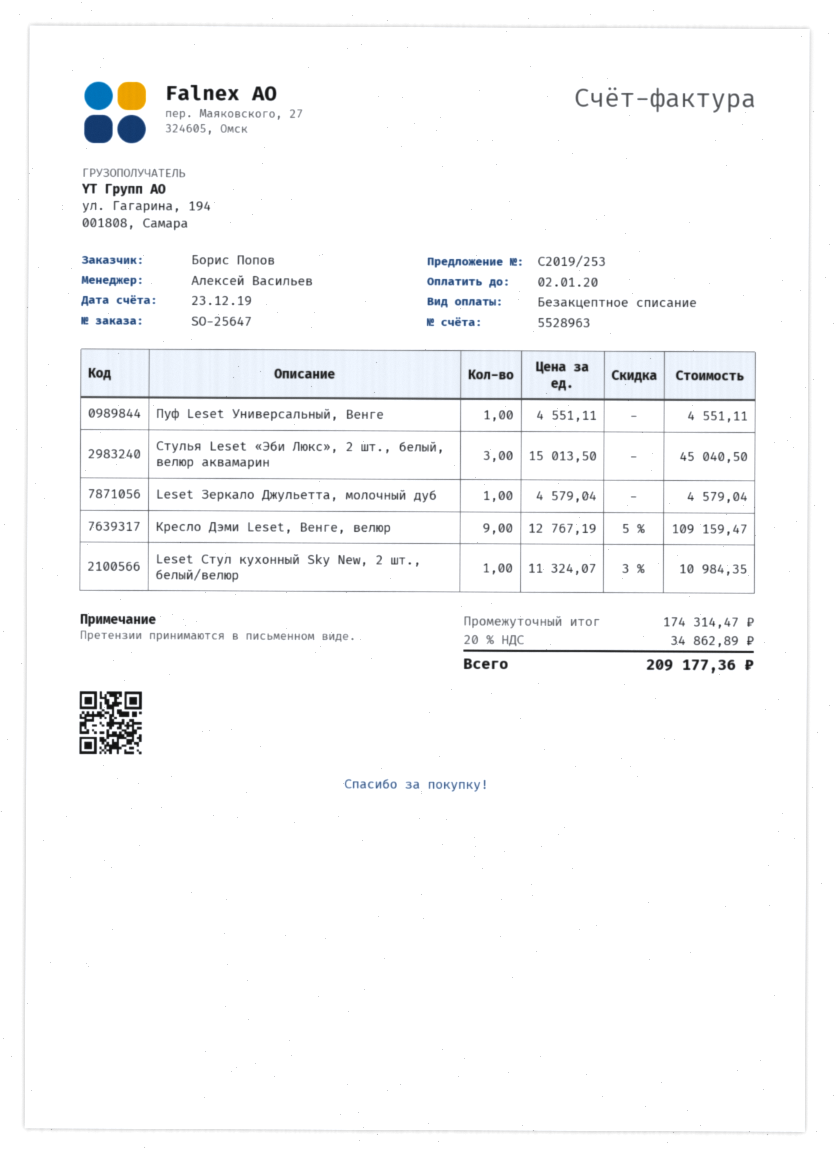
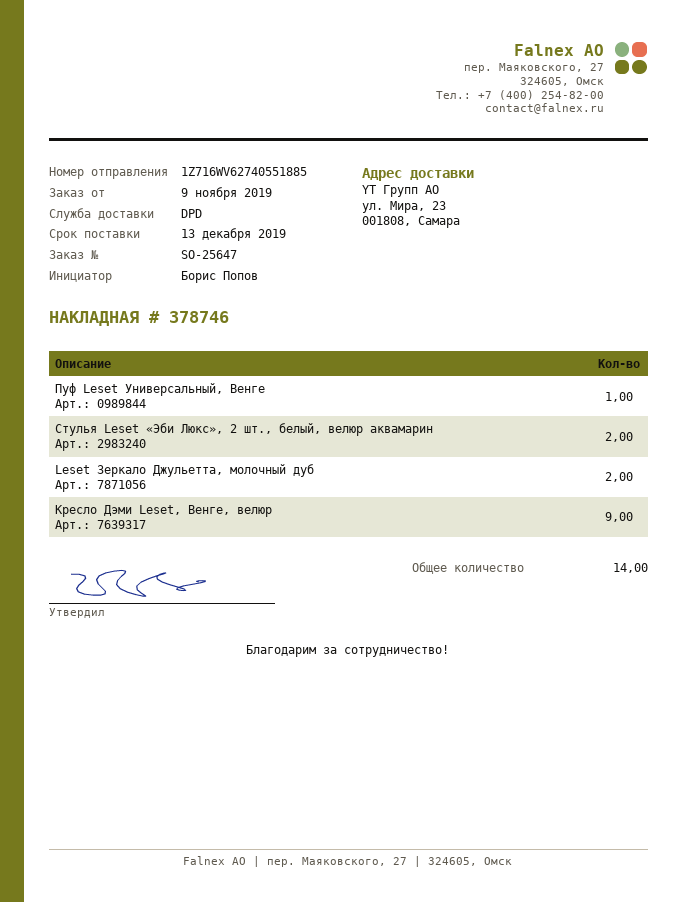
ship to: ул. Гагарина, 194, 001808, Самара -> ул. Мира, 23, 001808, Самара
Стулья Leset «Эби Люкс», 2 шт., белый, велюр аквамарин: 3 -> 2
Leset Зеркало Джульетта, молочный дуб: 1 -> 2
Leset Стул кухонный Sky New, 2 шт., белый/велюр: 1 -> none

